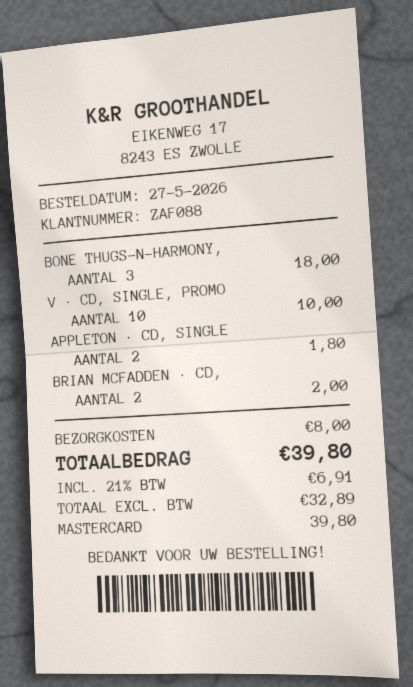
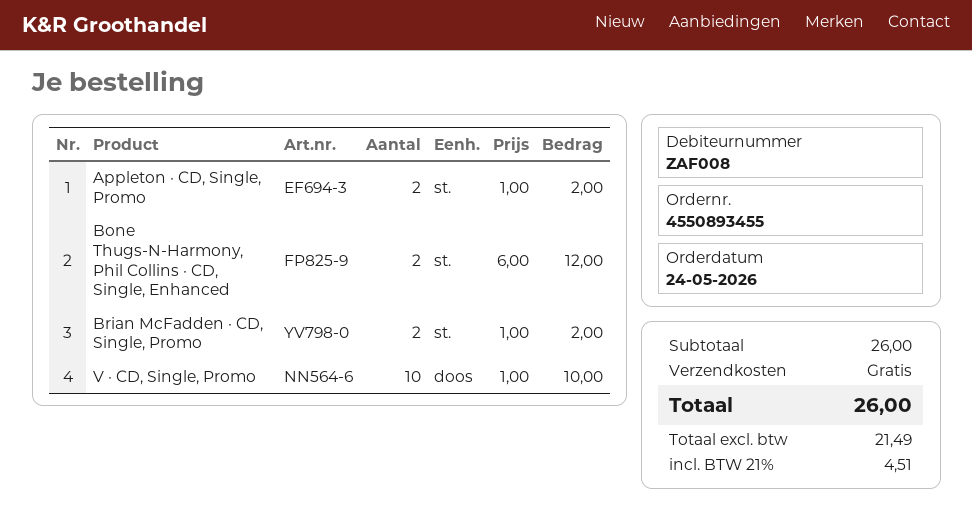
order date: 2026-05-27 -> 2026-05-24
customer number: ZAF088 -> ZAF008
BONE THUGS-N-HARMONY,: 3 for 18.00 -> 2 for 12.00
APPLETON · CD, SINGLE: 2 for 1.80 -> 2 for 2.00
shipping: 8.00 -> 0.00
net: 32.89 -> 21.49
tax: 21% = 6.91 -> 21% = 4.51
total: 39.80 -> 26.00

